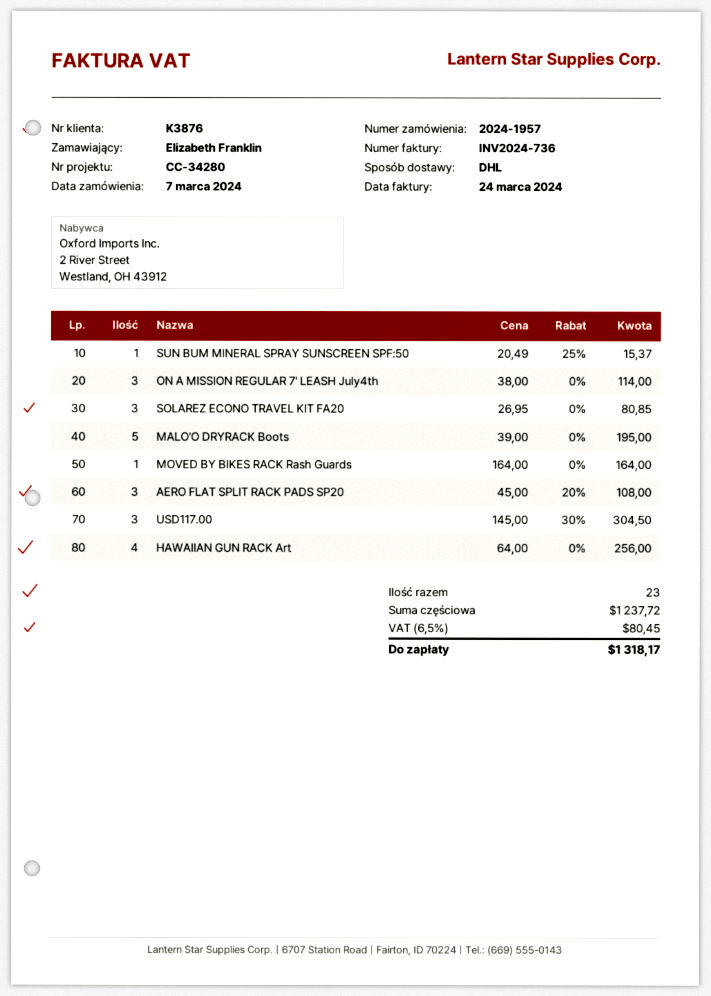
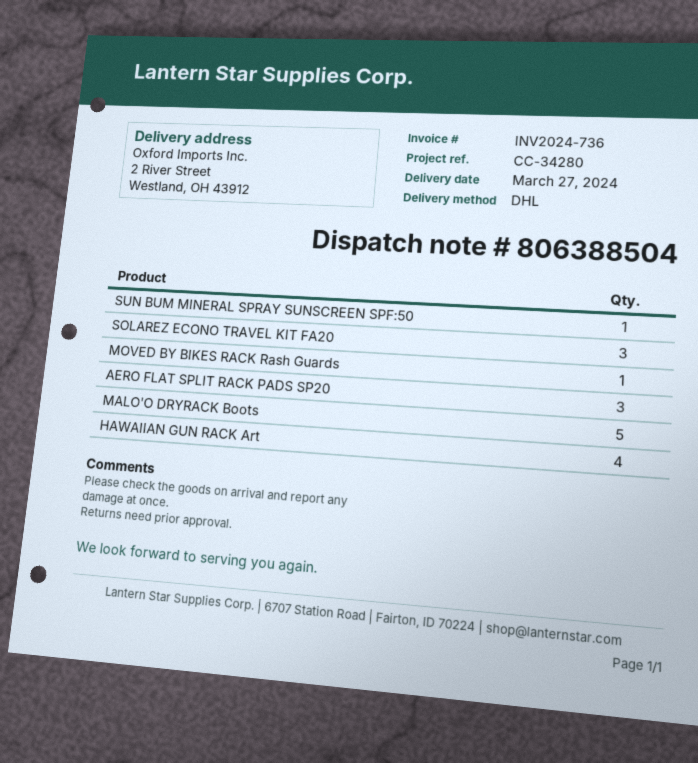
ON A MISSION REGULAR 7' LEASH July4th: 3 -> none
USD117.00: 3 -> none

